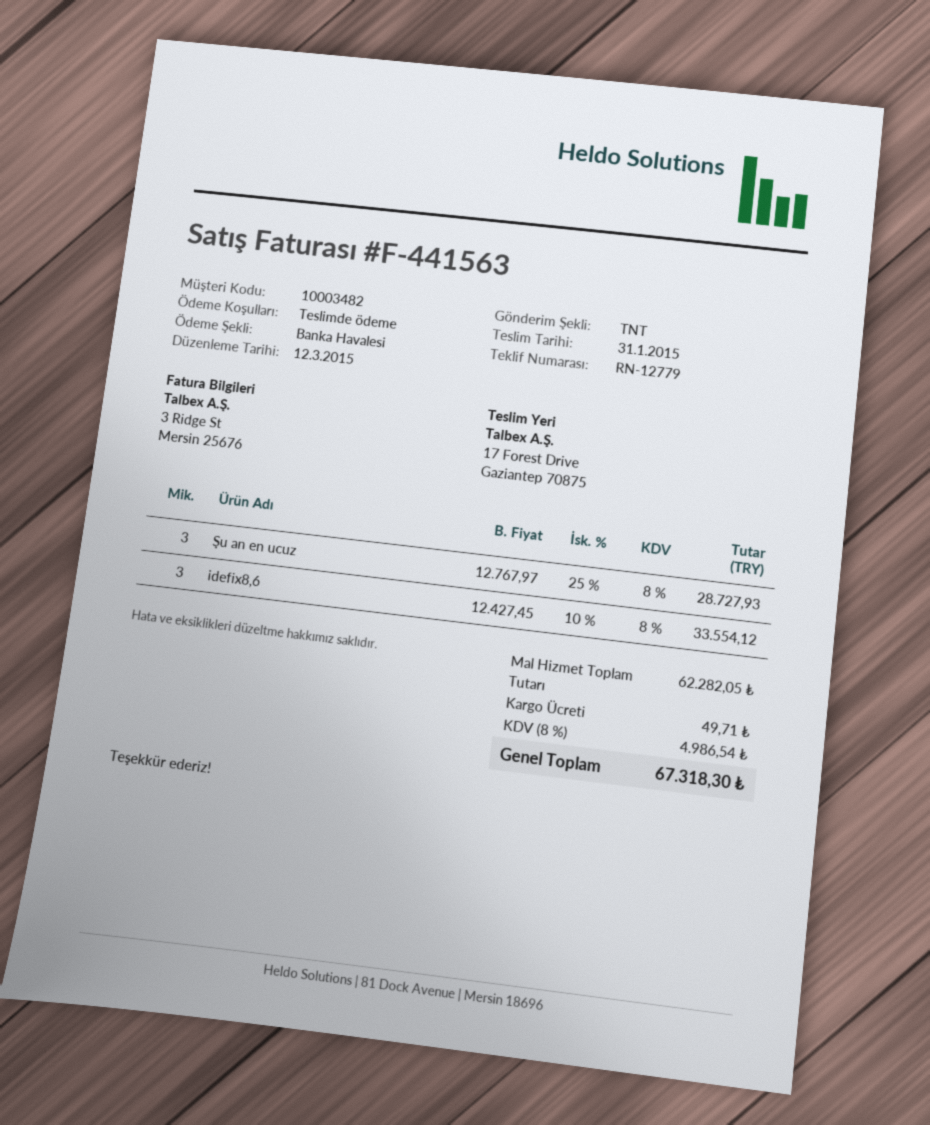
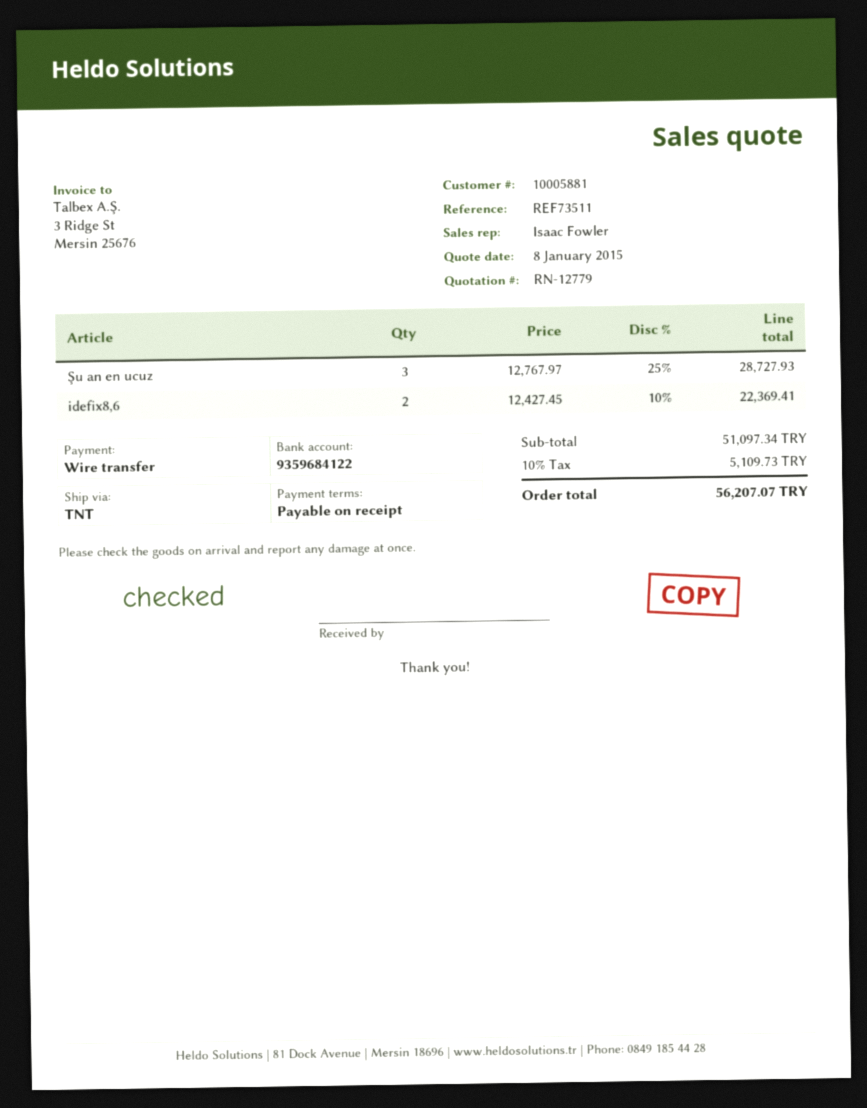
customer number: 10003482 -> 10005881
idefix8,6: 3 x 12427.45 - 10% = 33554.12 -> 2 x 12427.45 - 10% = 22369.41
subtotal: 62282.05 -> 51097.34
shipping: 49.71 -> none
tax: 8% = 4986.54 -> 10% = 5109.73
total: 67318.30 -> 56207.07

